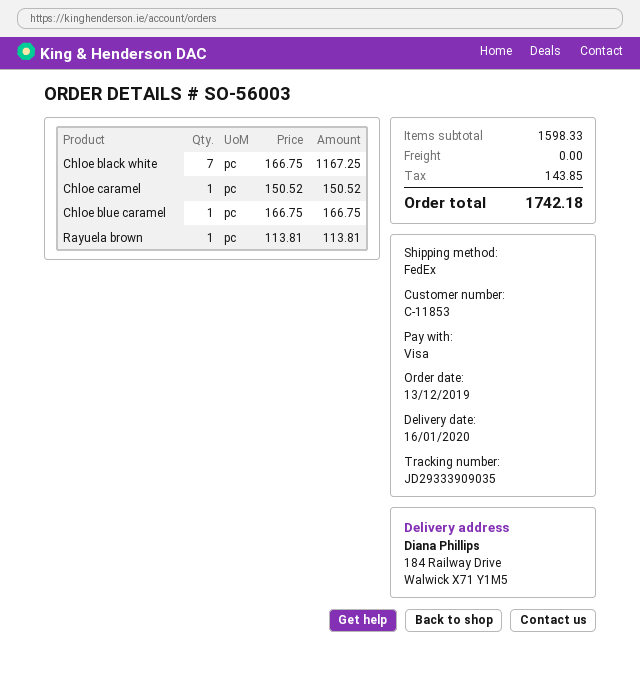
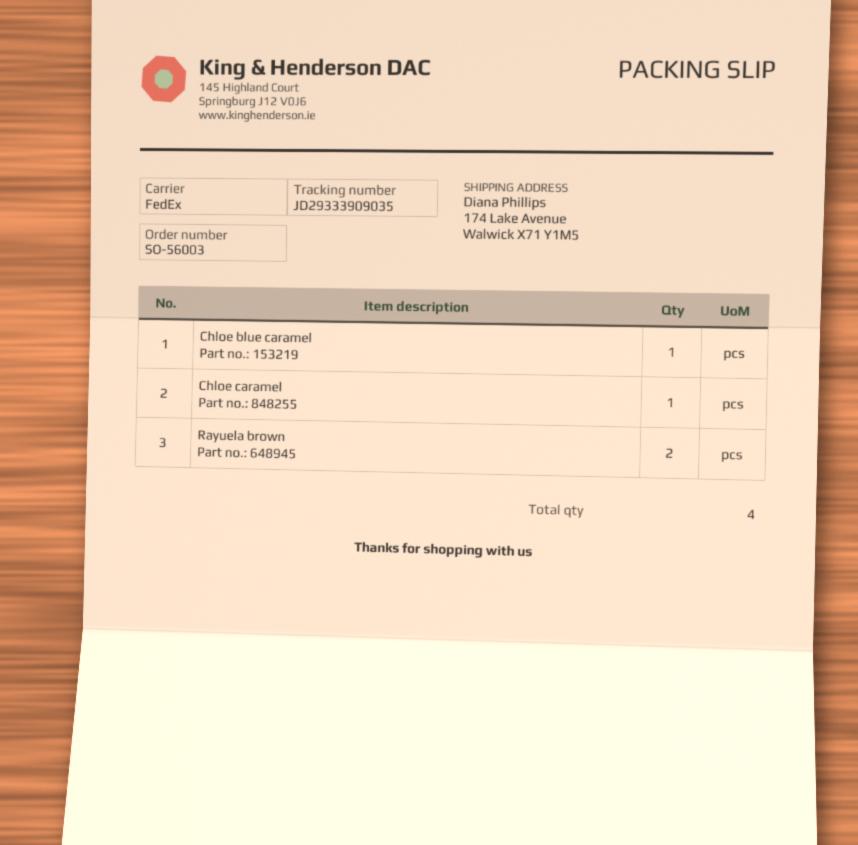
ship to: 184 Railway Drive, Walwick X71 Y1M5 -> 174 Lake Avenue, Walwick X71 Y1M5
Chloe black white: 7 -> none
Rayuela brown: 1 -> 2

